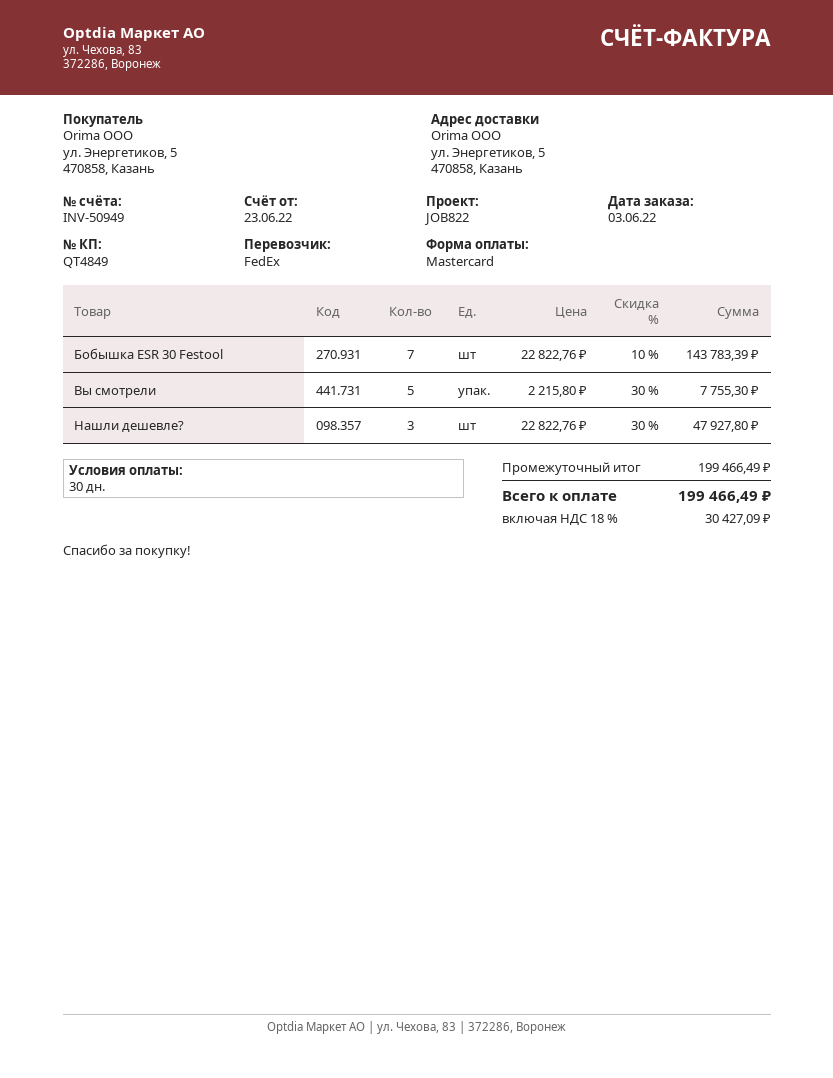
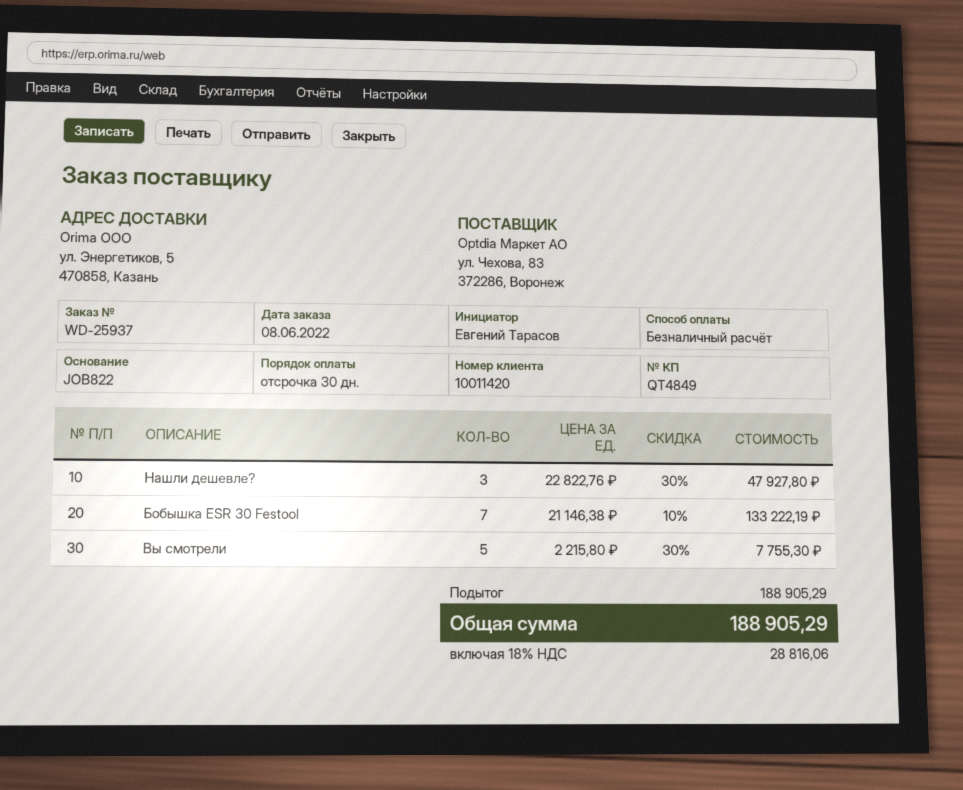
order date: 2022-06-03 -> 2022-06-08
payment method: Mastercard -> bank transfer
Бобышка ESR 30 Festool: 7 x 22822.76 - 10% = 143783.39 -> 7 x 21146.38 - 10% = 133222.19
subtotal: 199466.49 -> 188905.29
tax: 18% = 30427.09 -> 18% = 28816.06
total: 199466.49 -> 188905.29

